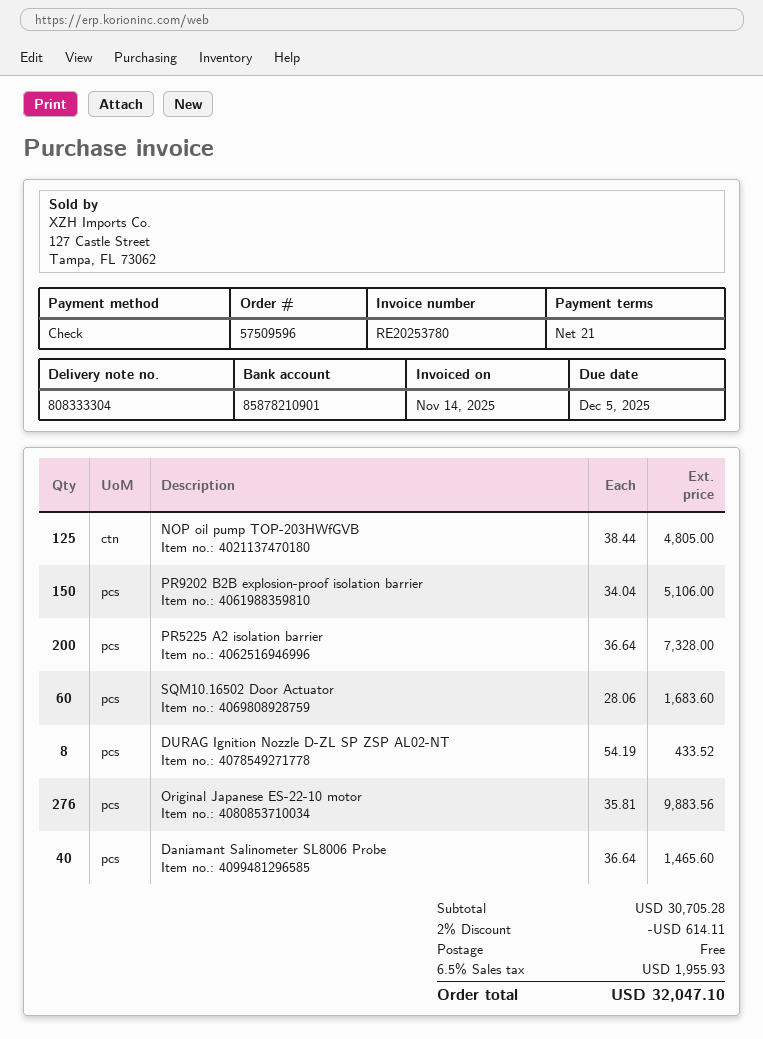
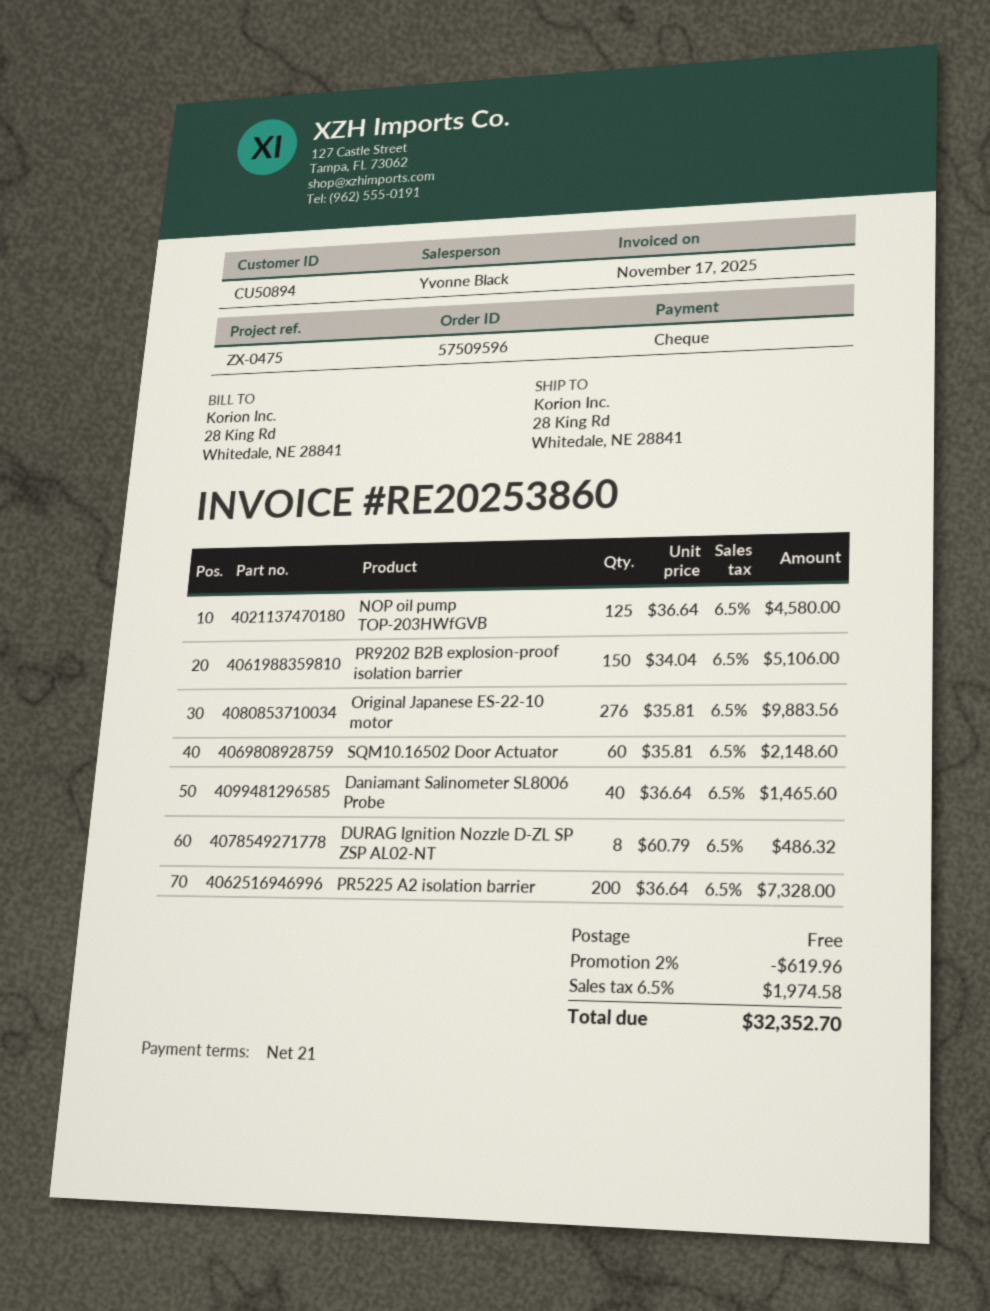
invoice number: RE20253780 -> RE20253860
invoice date: 2025-11-14 -> 2025-11-17
NOP oil pump TOP-203HWfGVB: 125 x 38.44 = 4805.00 -> 125 x 36.64 = 4580.00
SQM10.16502 Door Actuator: 60 x 28.06 = 1683.60 -> 60 x 35.81 = 2148.60
DURAG Ignition Nozzle D-ZL SP ZSP AL02-NT: 8 x 54.19 = 433.52 -> 8 x 60.79 = 486.32
discount: 2% = 614.11 -> 2% = 619.96
tax: 6.5% = 1955.93 -> 6.5% = 1974.58
total: 32047.10 -> 32352.70

